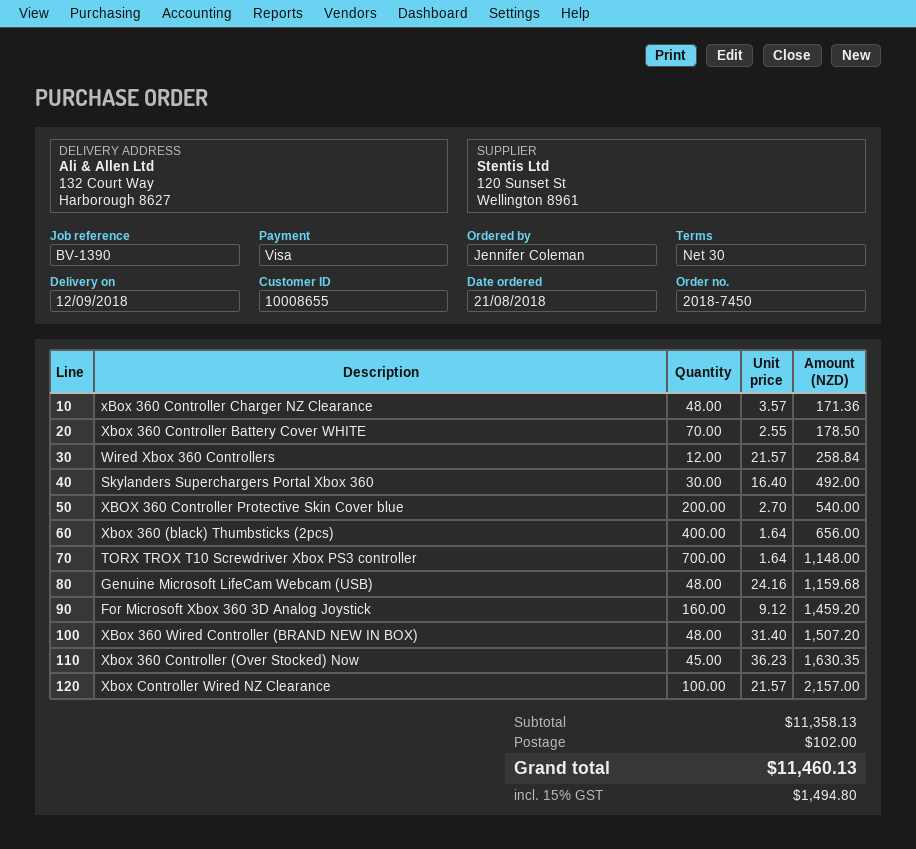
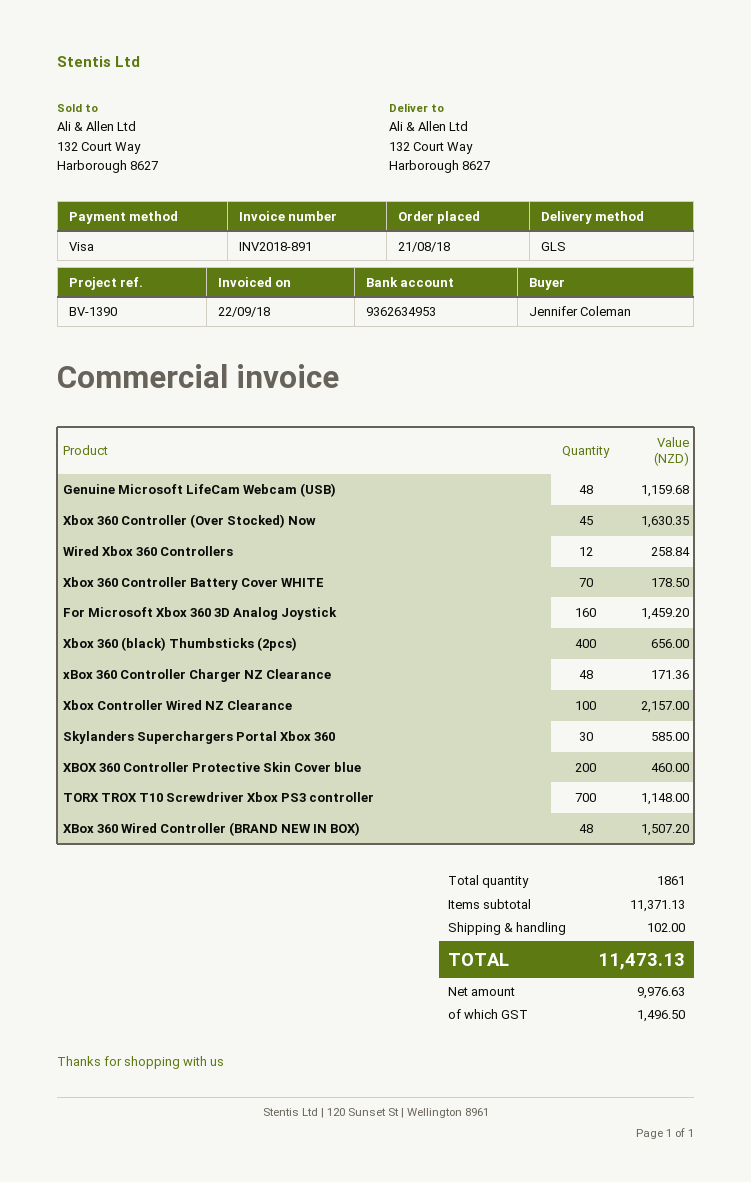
Skylanders Superchargers Portal Xbox 360: 30 for 492.00 -> 30 for 585.00
XBOX 360 Controller Protective Skin Cover blue: 200 for 540.00 -> 200 for 460.00
subtotal: 11358.13 -> 11371.13
tax: 1494.80 -> 1496.50
total: 11460.13 -> 11473.13

